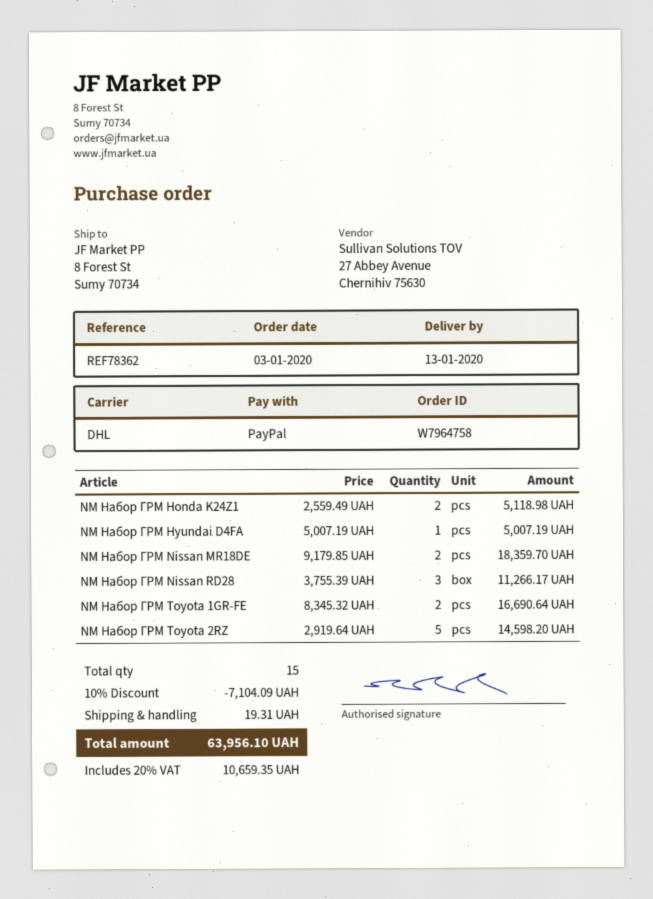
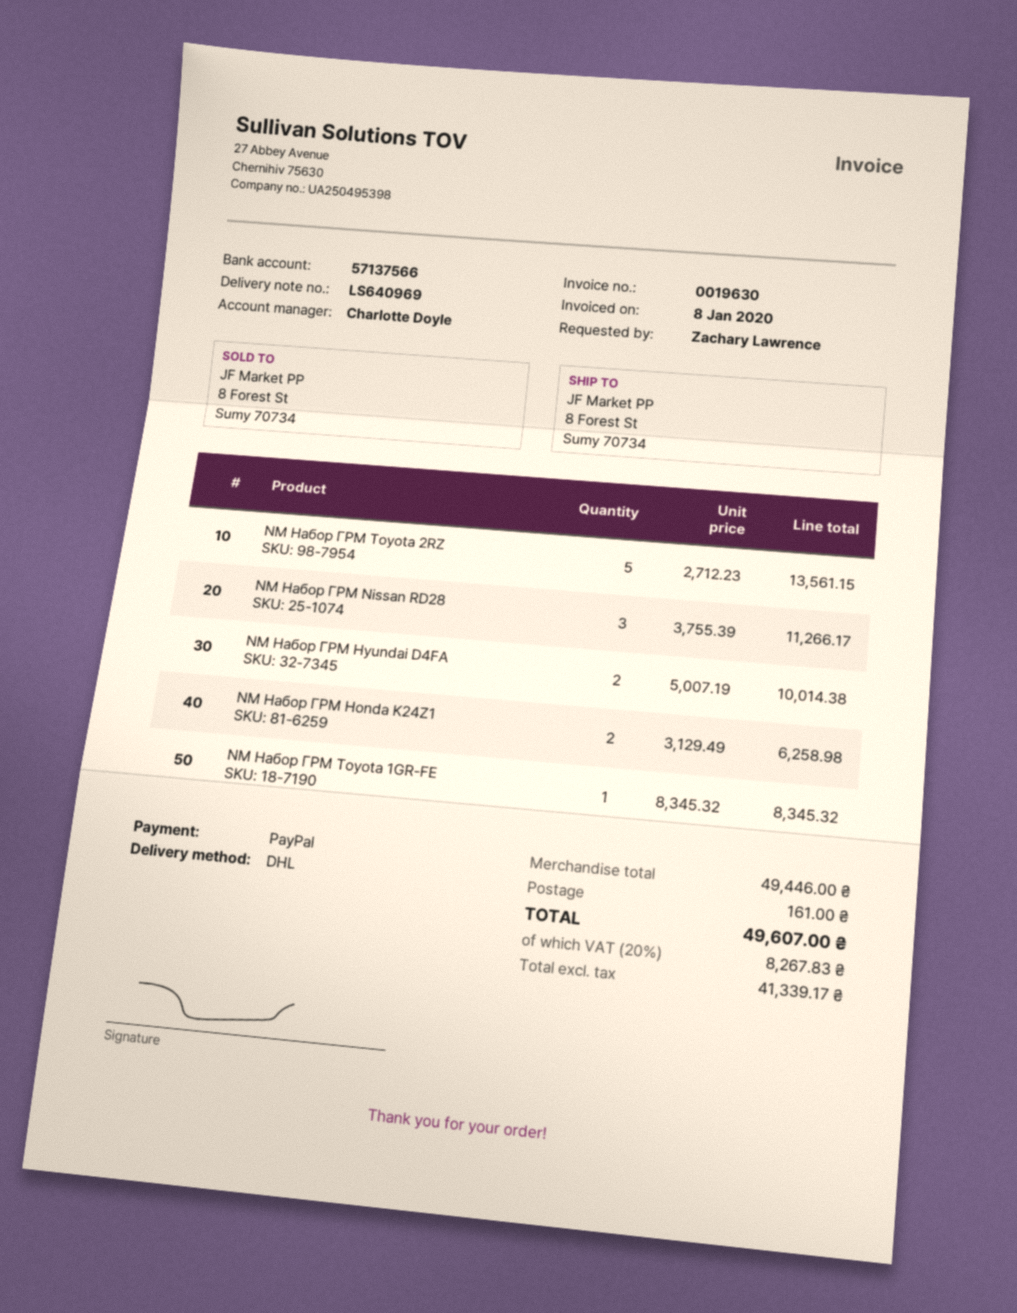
NM Набор ГРМ Honda K24Z1: 2 x 2559.49 = 5118.98 -> 2 x 3129.49 = 6258.98
NM Набор ГРМ Hyundai D4FA: 1 x 5007.19 = 5007.19 -> 2 x 5007.19 = 10014.38
NM Набор ГРМ Nissan MR18DE: 2 x 9179.85 = 18359.70 -> none
NM Набор ГРМ Toyota 1GR-FE: 2 x 8345.32 = 16690.64 -> 1 x 8345.32 = 8345.32
NM Набор ГРМ Toyota 2RZ: 5 x 2919.64 = 14598.20 -> 5 x 2712.23 = 13561.15
discount: 10% = 7104.09 -> none
shipping: 19.31 -> 161.00
tax: 20% = 10659.35 -> 20% = 8267.83
total: 63956.10 -> 49607.00

